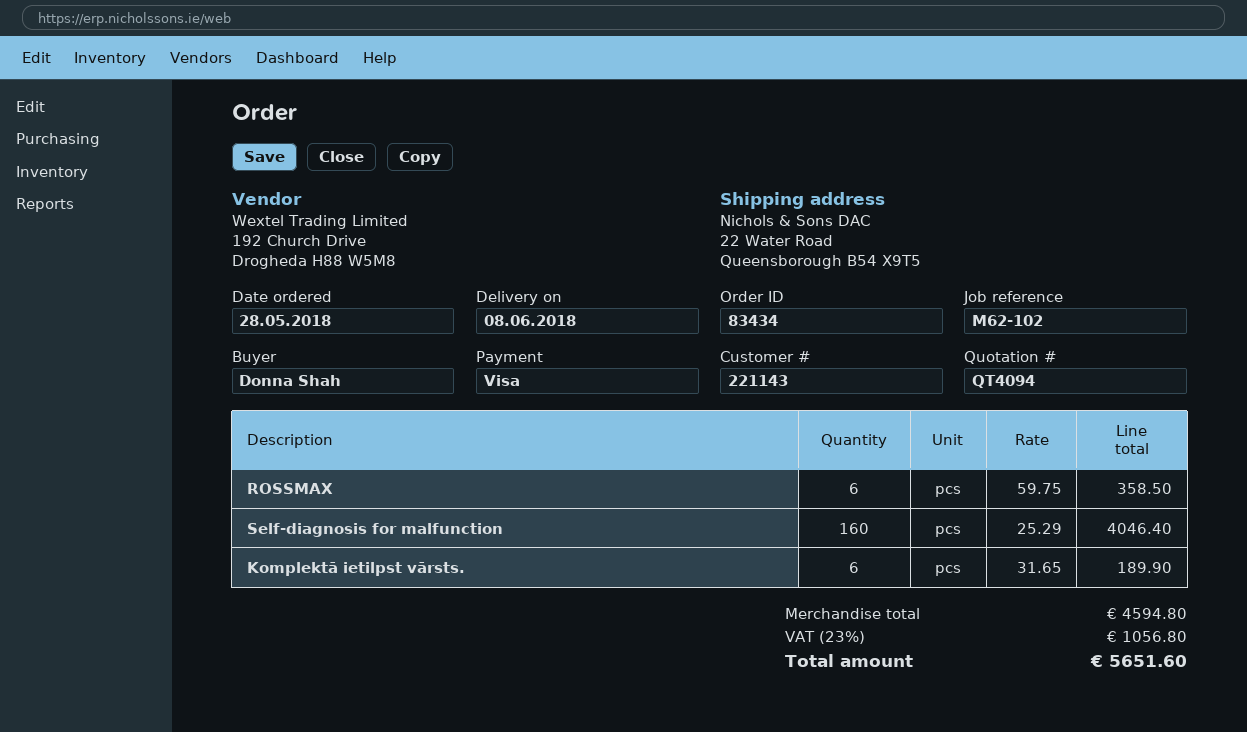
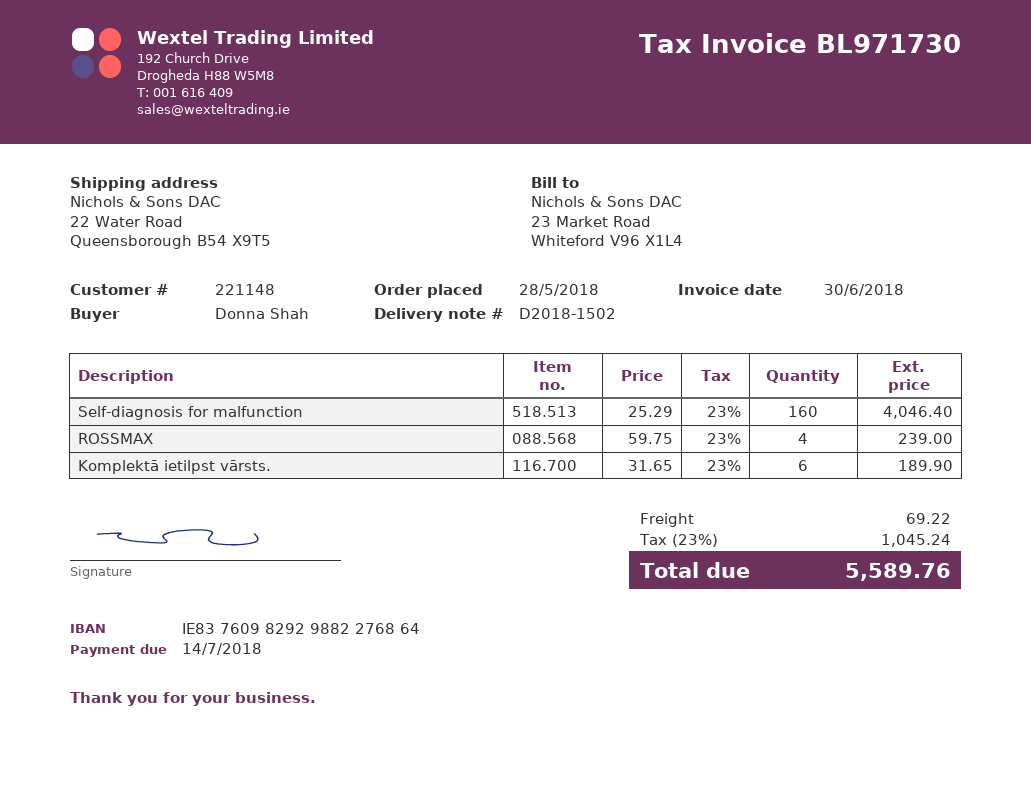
customer number: 221143 -> 221148
ROSSMAX: 6 x 59.75 = 358.50 -> 4 x 59.75 = 239.00
shipping: none -> 69.22
tax: 23% = 1056.80 -> 23% = 1045.24
total: 5651.60 -> 5589.76

